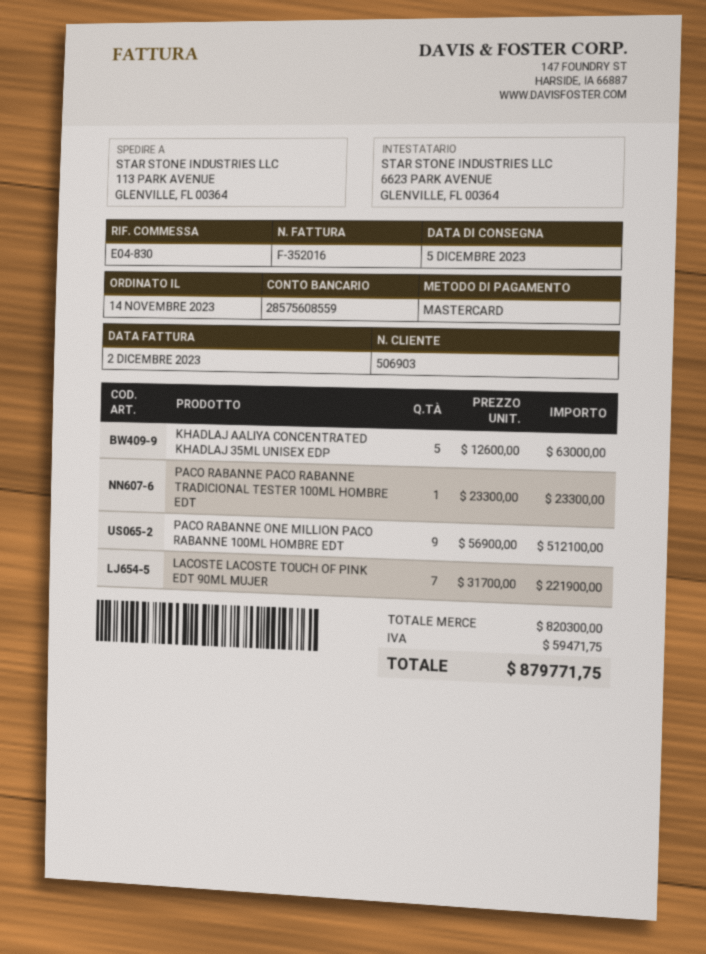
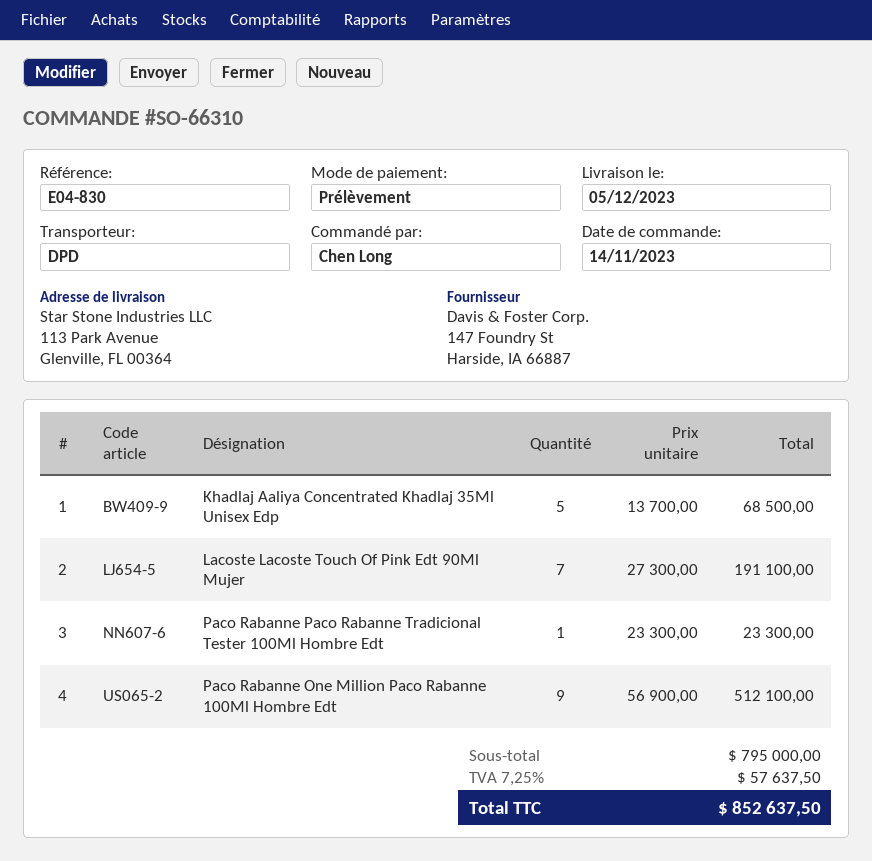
payment method: Mastercard -> direct debit
KHADLAJ AALIYA CONCENTRATED KHADLAJ 35ML UNISEX EDP: 5 x 12600.00 = 63000.00 -> 5 x 13700.00 = 68500.00
LACOSTE LACOSTE TOUCH OF PINK EDT 90ML MUJER: 7 x 31700.00 = 221900.00 -> 7 x 27300.00 = 191100.00
subtotal: 820300.00 -> 795000.00
tax: 59471.75 -> 57637.50
total: 879771.75 -> 852637.50

